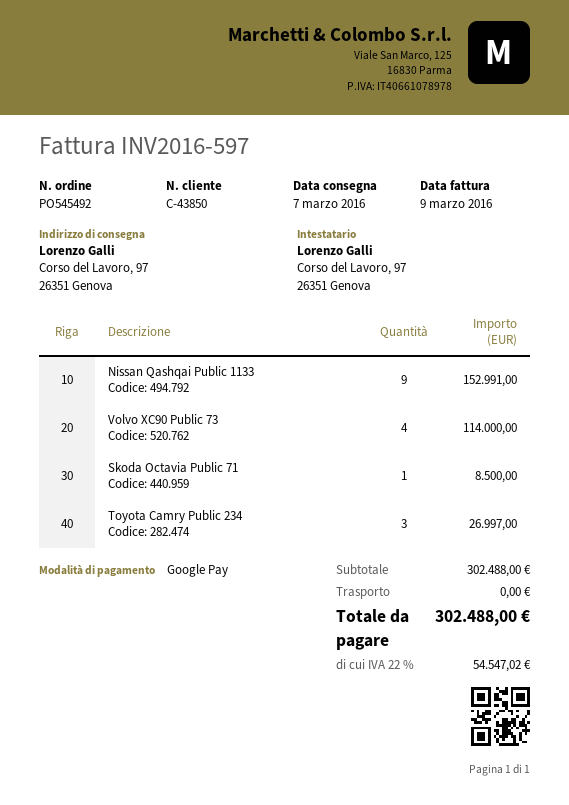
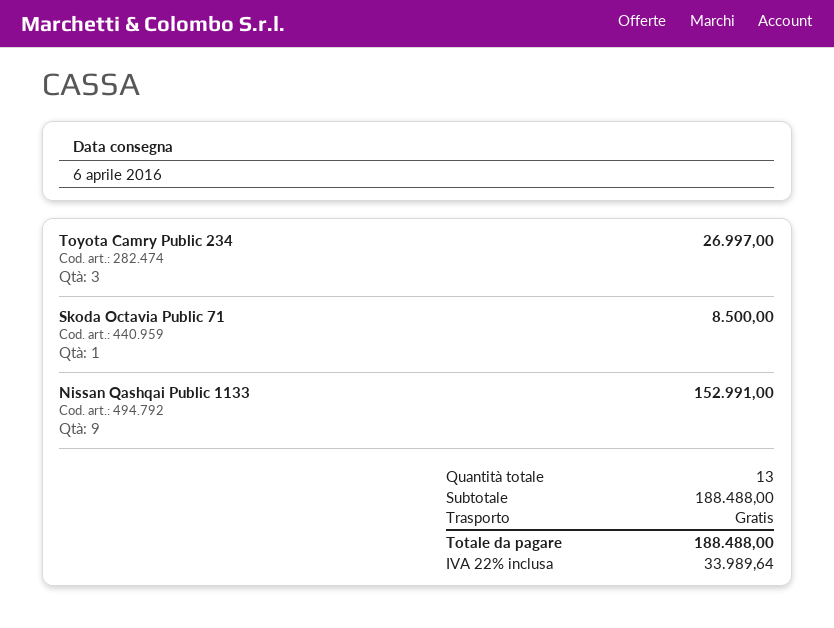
delivery date: 2016-03-07 -> 2016-04-06
Volvo XC90 Public 73: 4 for 114000.00 -> none
subtotal: 302488.00 -> 188488.00
tax: 22% = 54547.02 -> 22% = 33989.64
total: 302488.00 -> 188488.00

